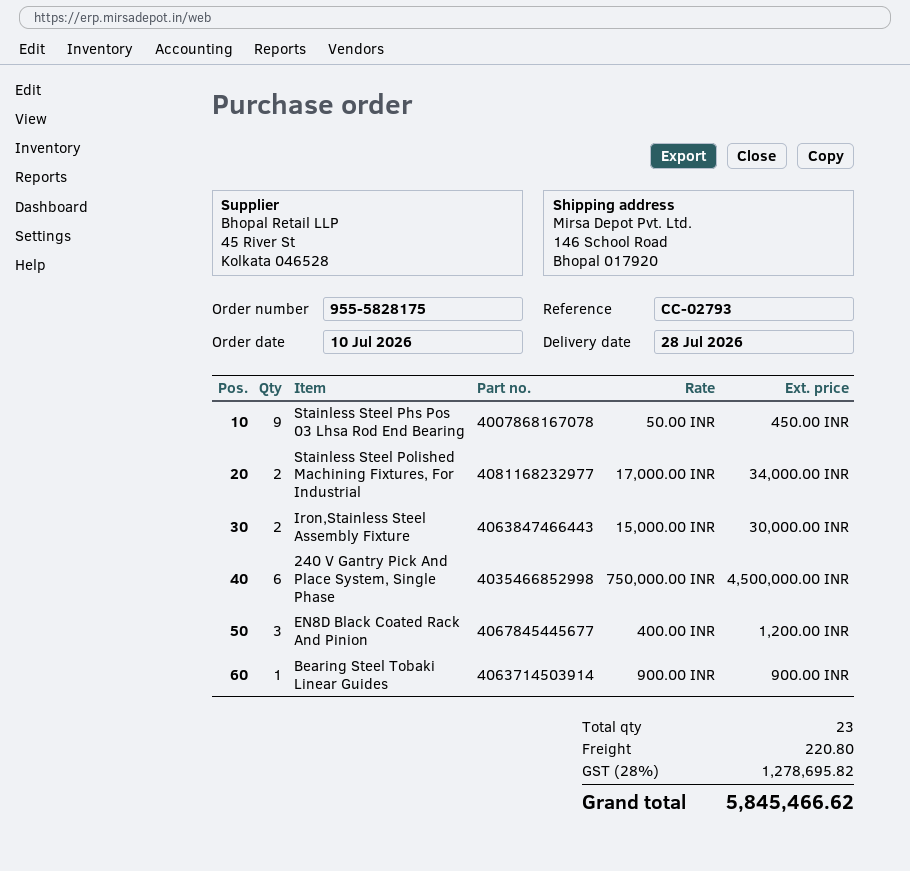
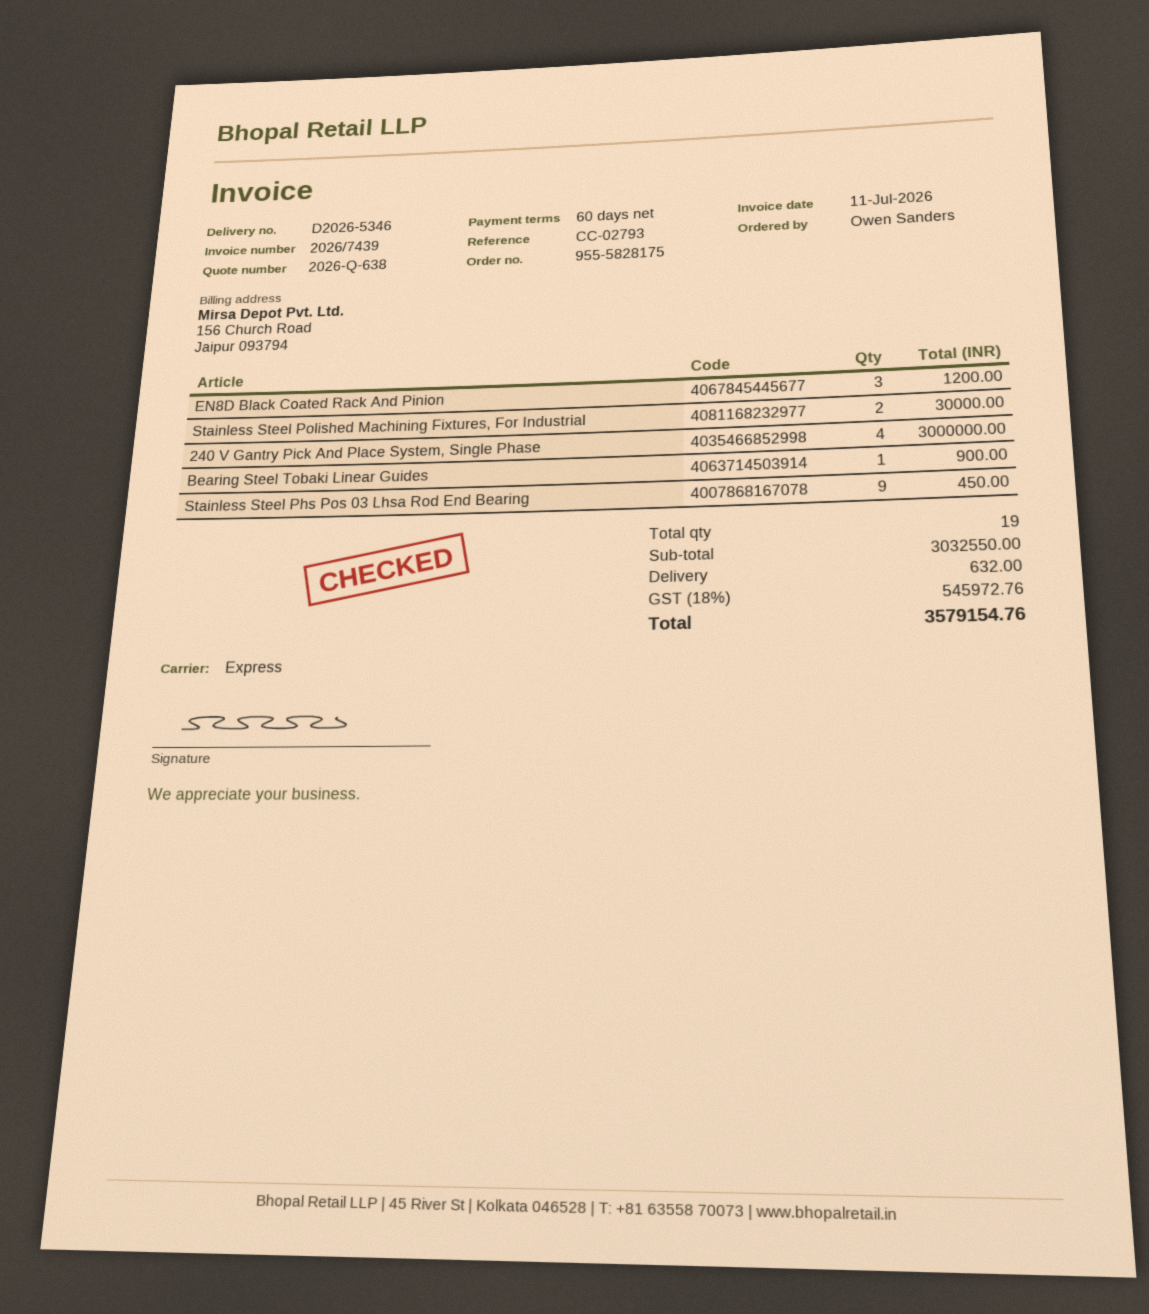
Stainless Steel Polished Machining Fixtures, For Industrial: 2 for 34000.00 -> 2 for 30000.00
Iron,Stainless Steel Assembly Fixture: 2 for 30000.00 -> none
240 V Gantry Pick And Place System, Single Phase: 6 for 4500000.00 -> 4 for 3000000.00
total quantity: 23 -> 19
shipping: 220.80 -> 632.00
tax: 28% = 1278695.82 -> 18% = 545972.76
total: 5845466.62 -> 3579154.76

